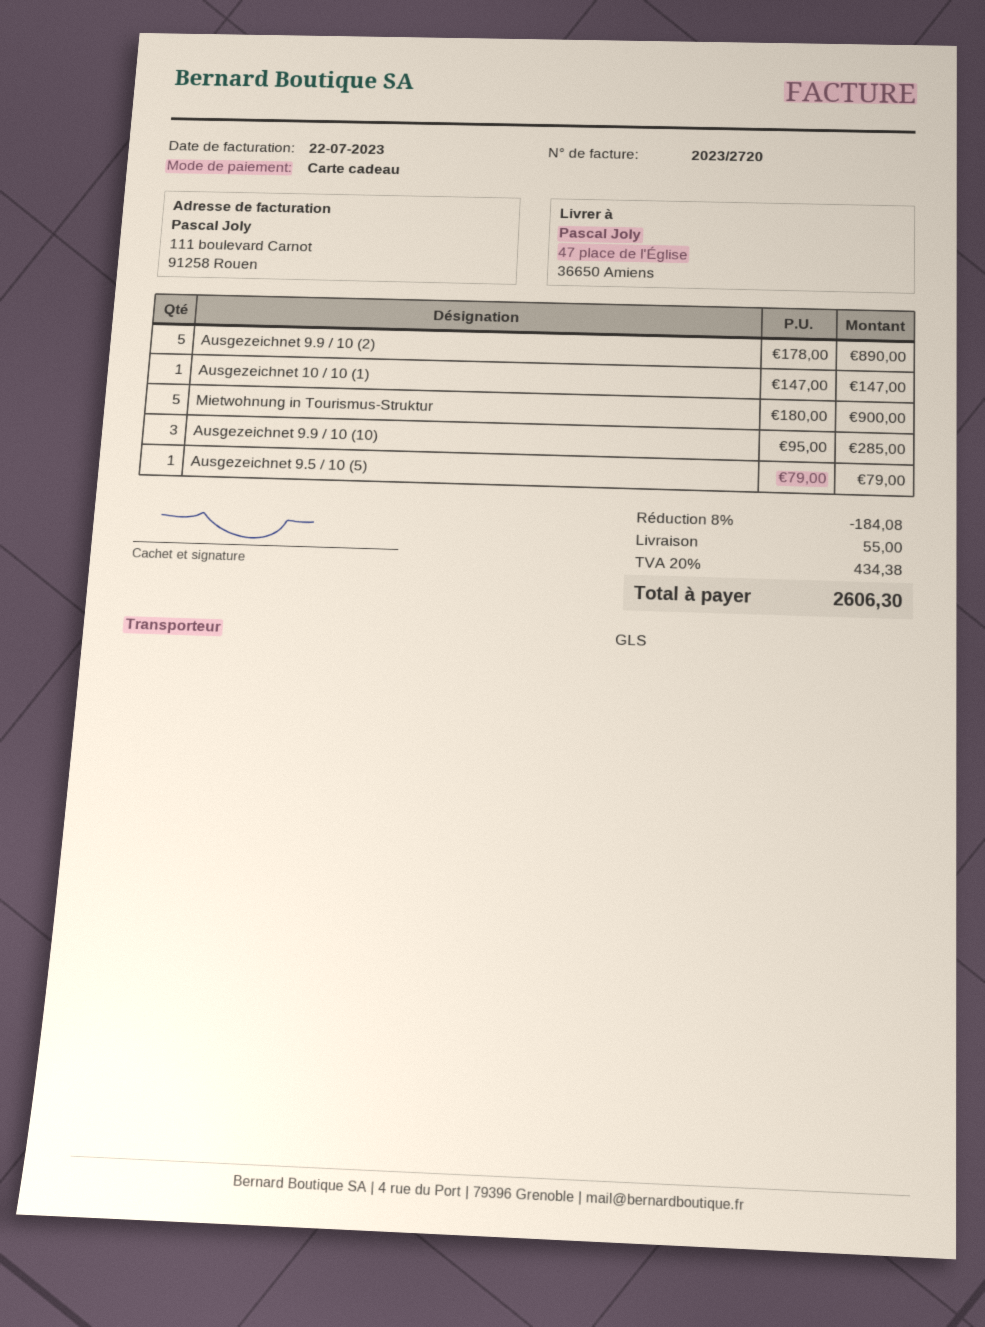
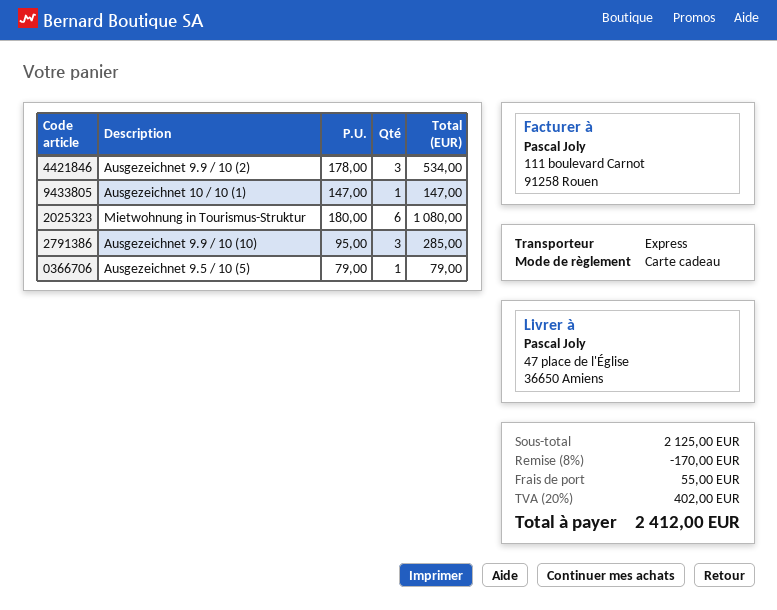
shipping method: GLS -> express
Ausgezeichnet 9.9 / 10 (2): 5 x 178.00 = 890.00 -> 3 x 178.00 = 534.00
Mietwohnung in Tourismus-Struktur: 5 x 180.00 = 900.00 -> 6 x 180.00 = 1080.00
discount: 8% = 184.08 -> 8% = 170.00
tax: 20% = 434.38 -> 20% = 402.00
total: 2606.30 -> 2412.00

